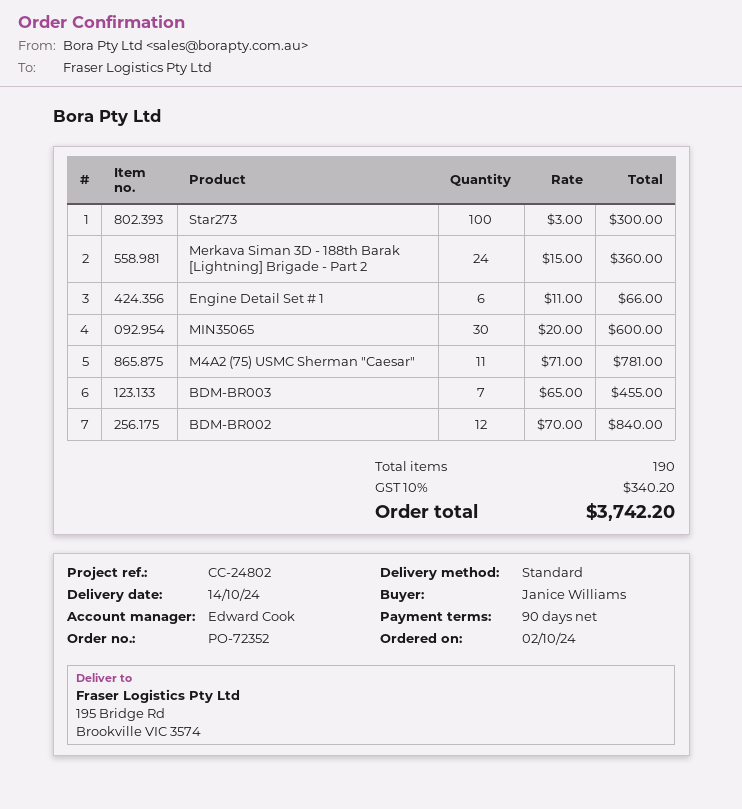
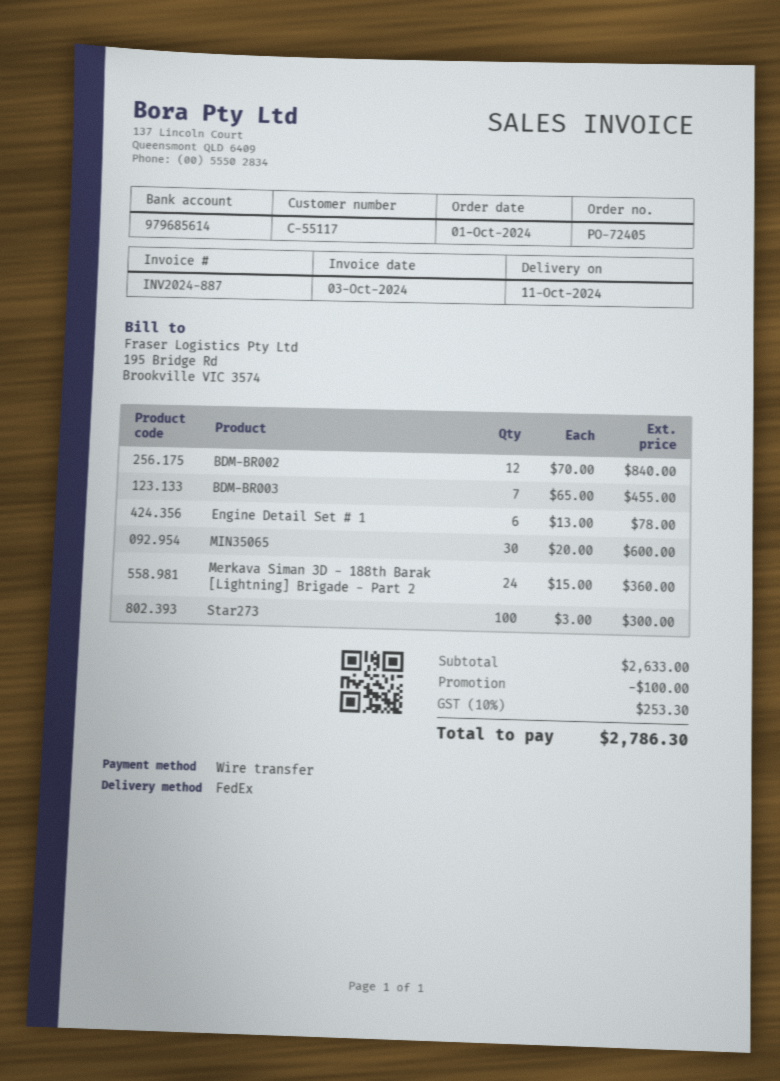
order number: PO-72352 -> PO-72405
order date: 2024-10-02 -> 2024-10-01
delivery date: 2024-10-14 -> 2024-10-11
shipping method: standard -> FedEx
Engine Detail Set # 1: 6 x 11.00 = 66.00 -> 6 x 13.00 = 78.00
M4A2 (75) USMC Sherman "Caesar": 11 x 71.00 = 781.00 -> none
discount: none -> 100.00
tax: 10% = 340.20 -> 10% = 253.30
total: 3742.20 -> 2786.30

